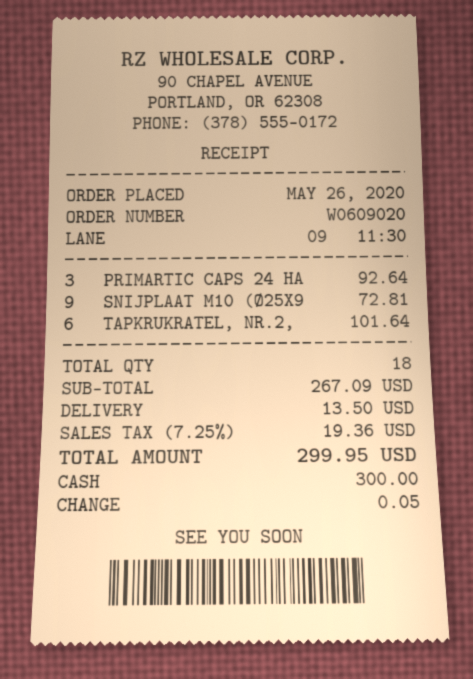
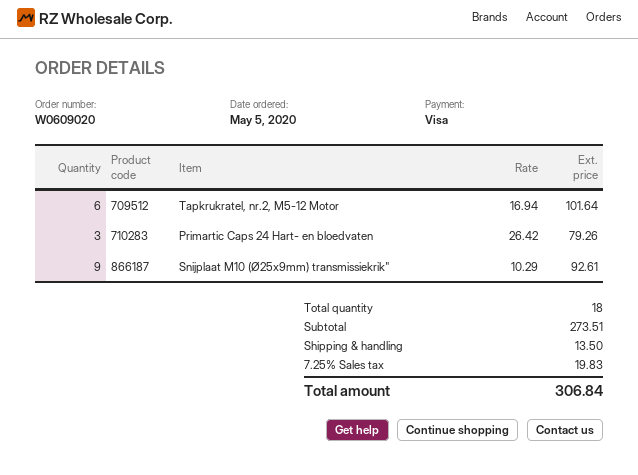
order date: 2020-05-26 -> 2020-05-05
payment method: cash -> Visa
PRIMARTIC CAPS 24 HA: 3 for 92.64 -> 3 for 79.26
SNIJPLAAT M10 (Ø25X9: 9 for 72.81 -> 9 for 92.61
subtotal: 267.09 -> 273.51
tax: 7.25% = 19.36 -> 7.25% = 19.83
total: 299.95 -> 306.84

